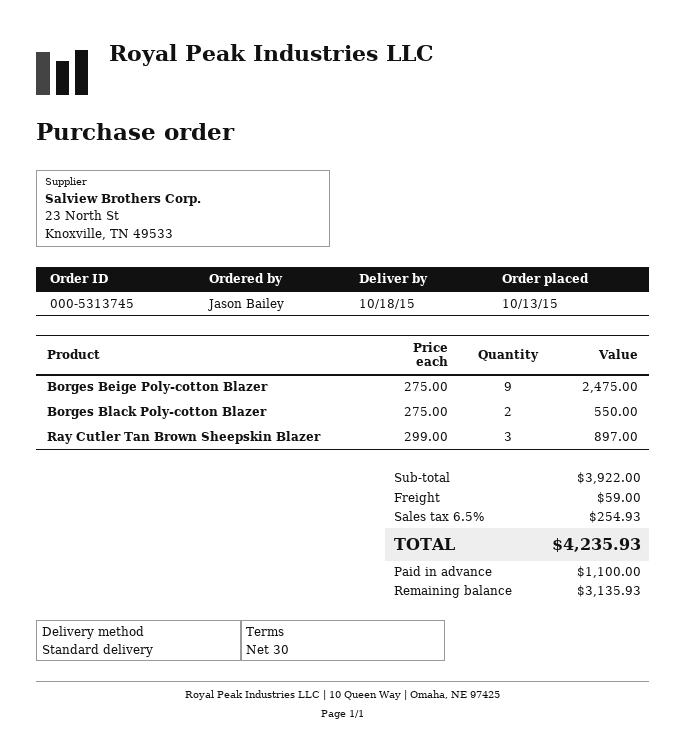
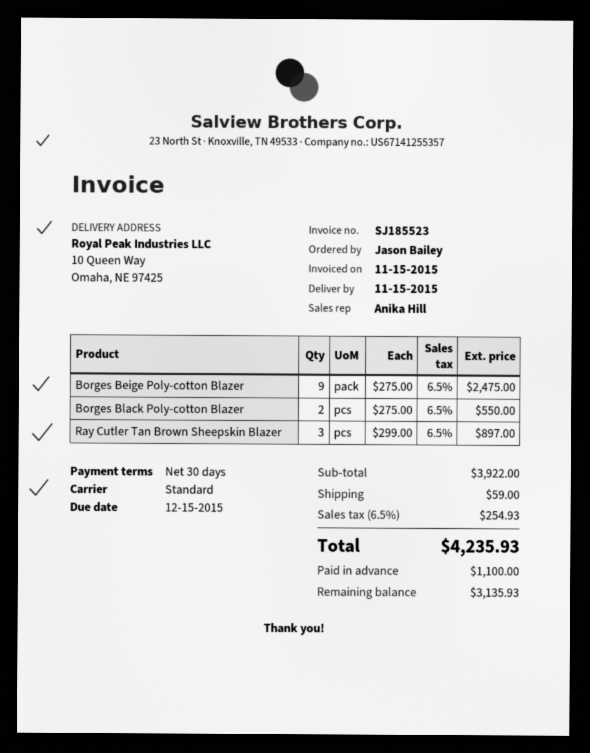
delivery date: 2015-10-18 -> 2015-11-15

